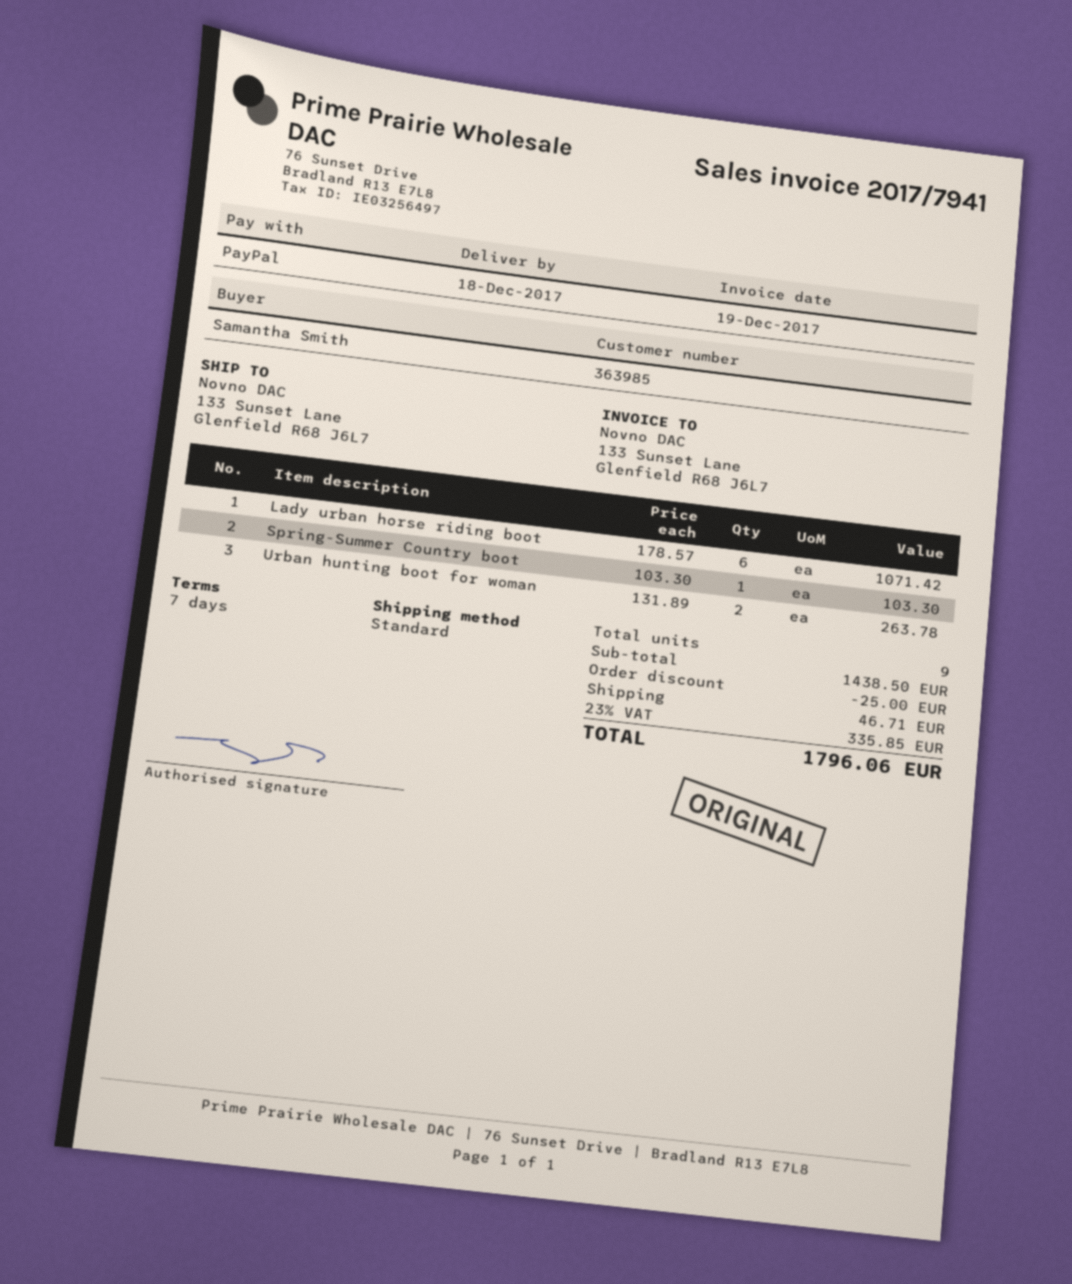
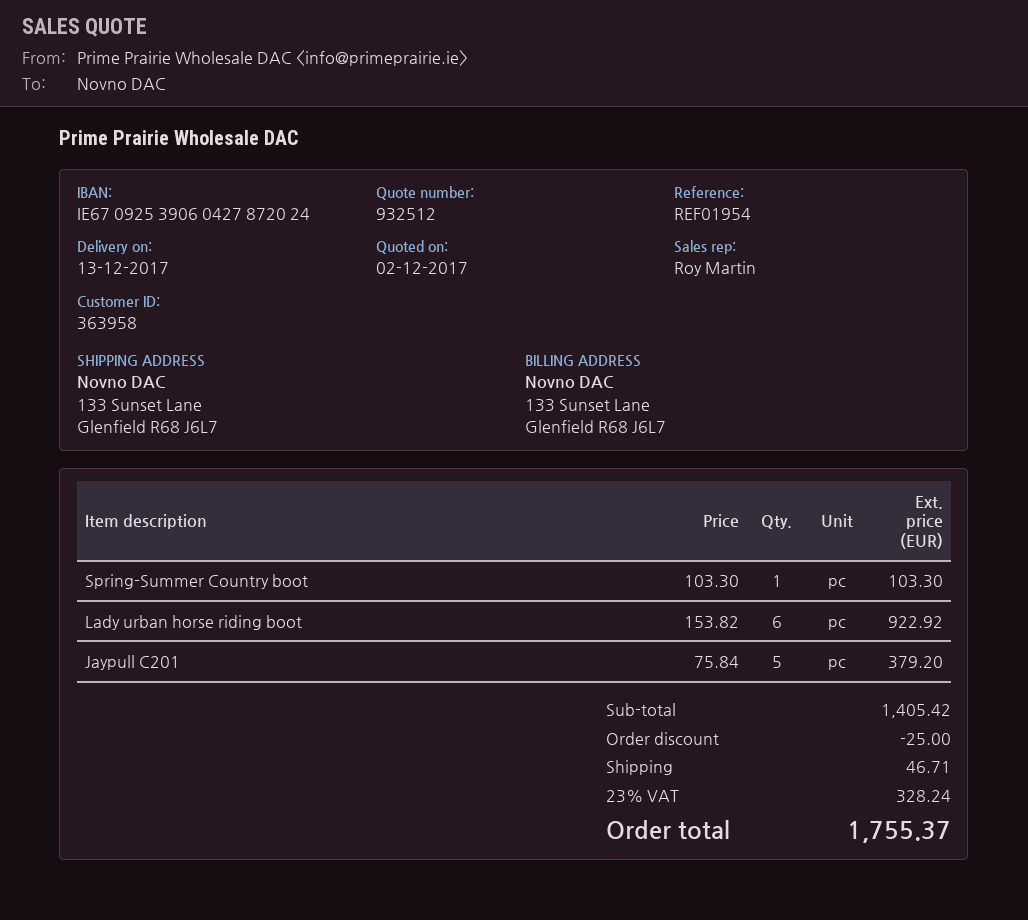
delivery date: 2017-12-18 -> 2017-12-13
customer number: 363985 -> 363958
Lady urban horse riding boot: 6 x 178.57 = 1071.42 -> 6 x 153.82 = 922.92
Urban hunting boot for woman: 2 x 131.89 = 263.78 -> none
Jaypull C201: none -> 5 x 75.84 = 379.20
subtotal: 1438.50 -> 1405.42
tax: 23% = 335.85 -> 23% = 328.24
total: 1796.06 -> 1755.37

